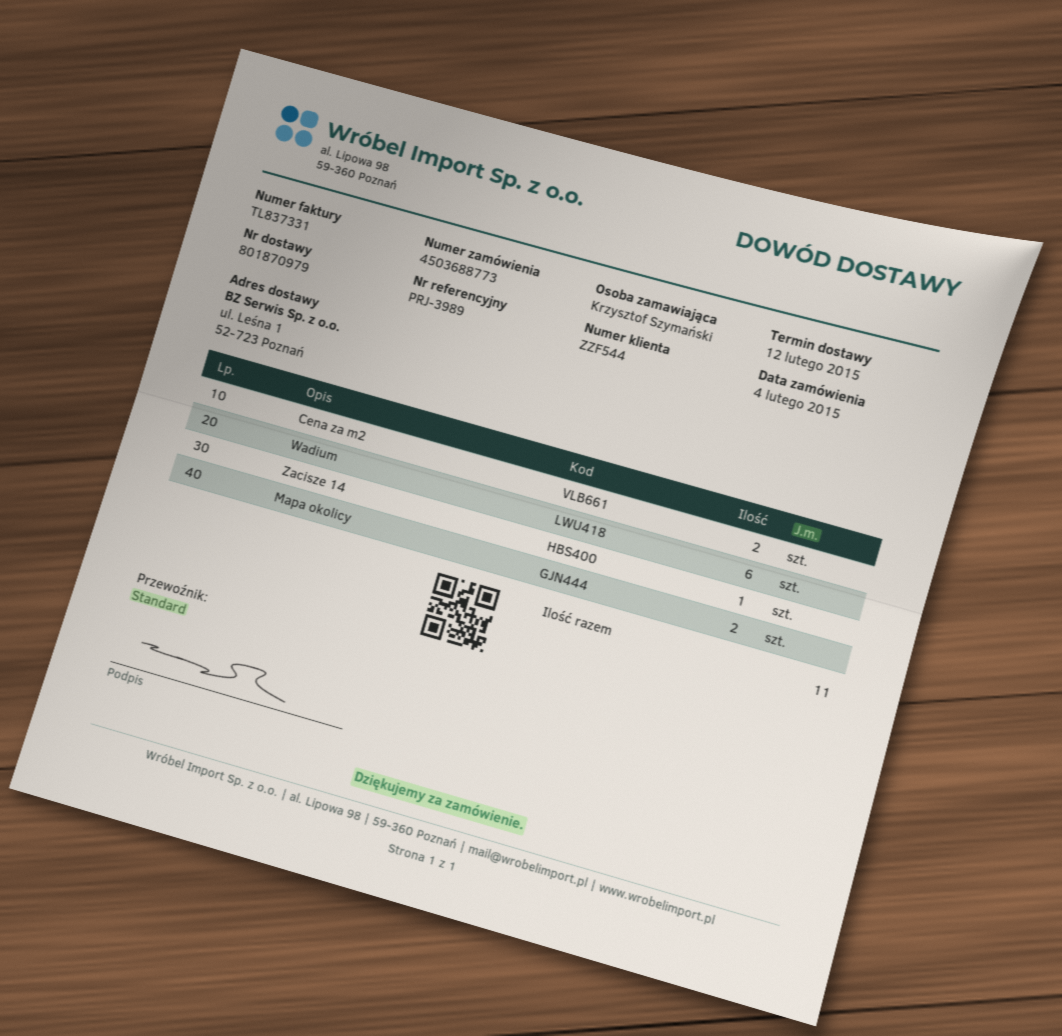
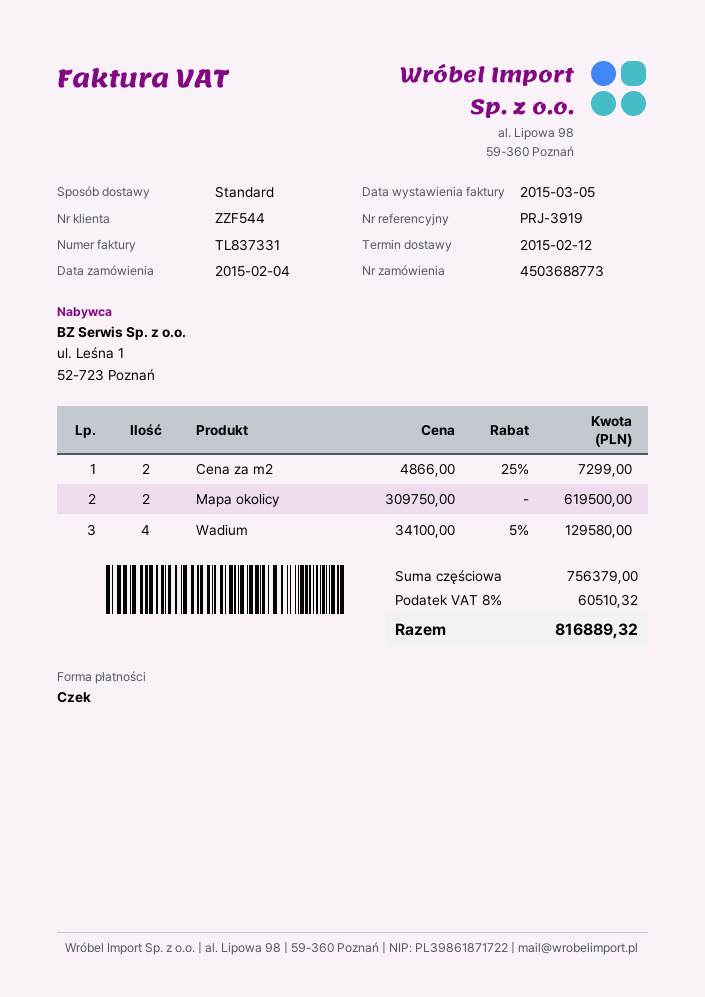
reference: PRJ-3989 -> PRJ-3919
Wadium: 6 -> 4
Zacisze 14: 1 -> none

